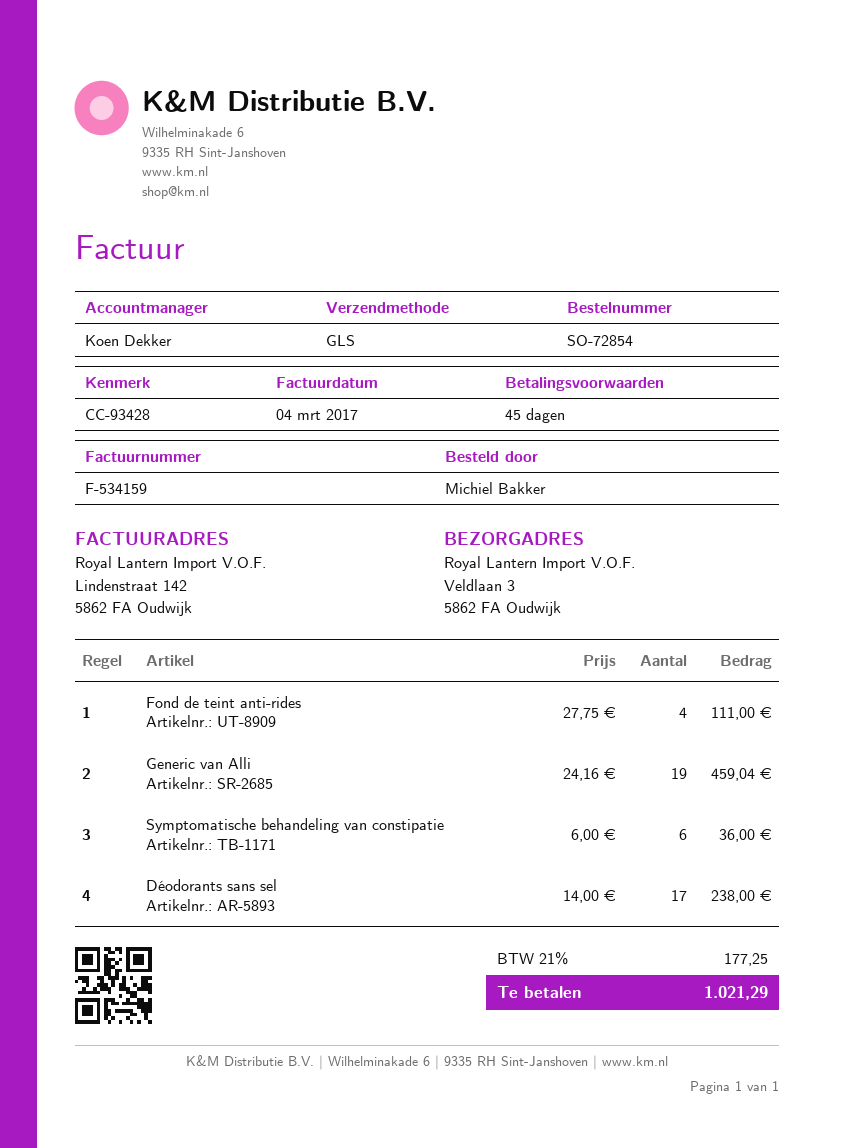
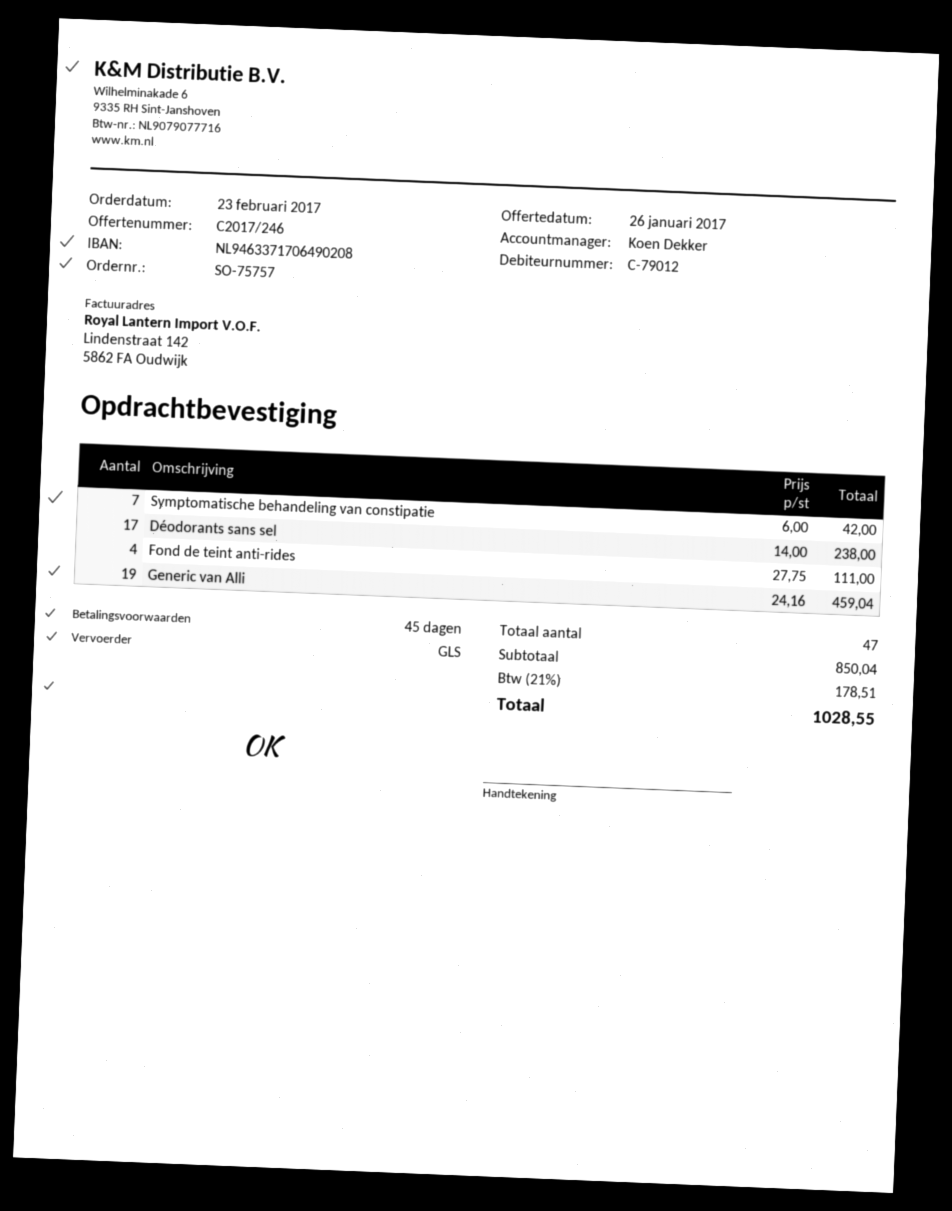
order number: SO-72854 -> SO-75757
Symptomatische behandeling van constipatie: 6 x 6.00 = 36.00 -> 7 x 6.00 = 42.00
tax: 21% = 177.25 -> 21% = 178.51
total: 1021.29 -> 1028.55

